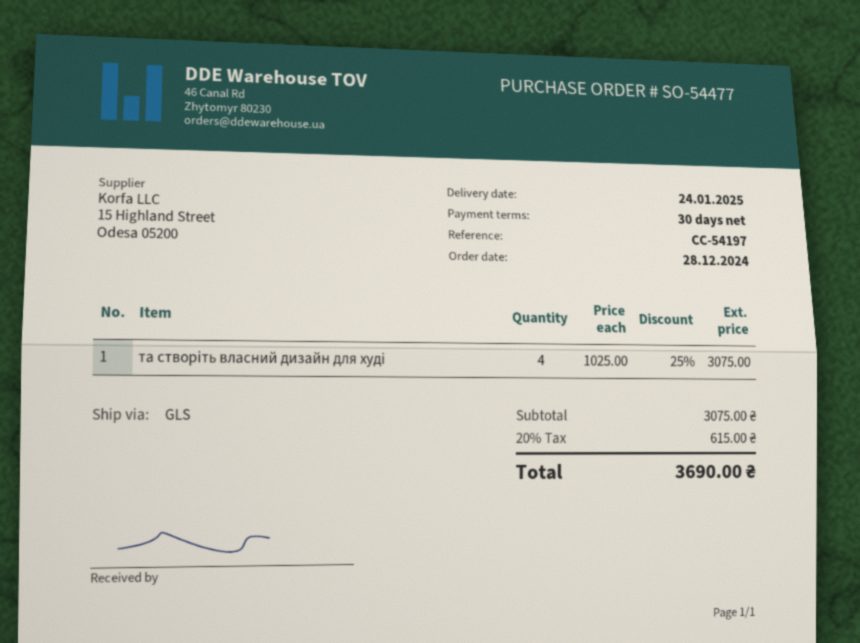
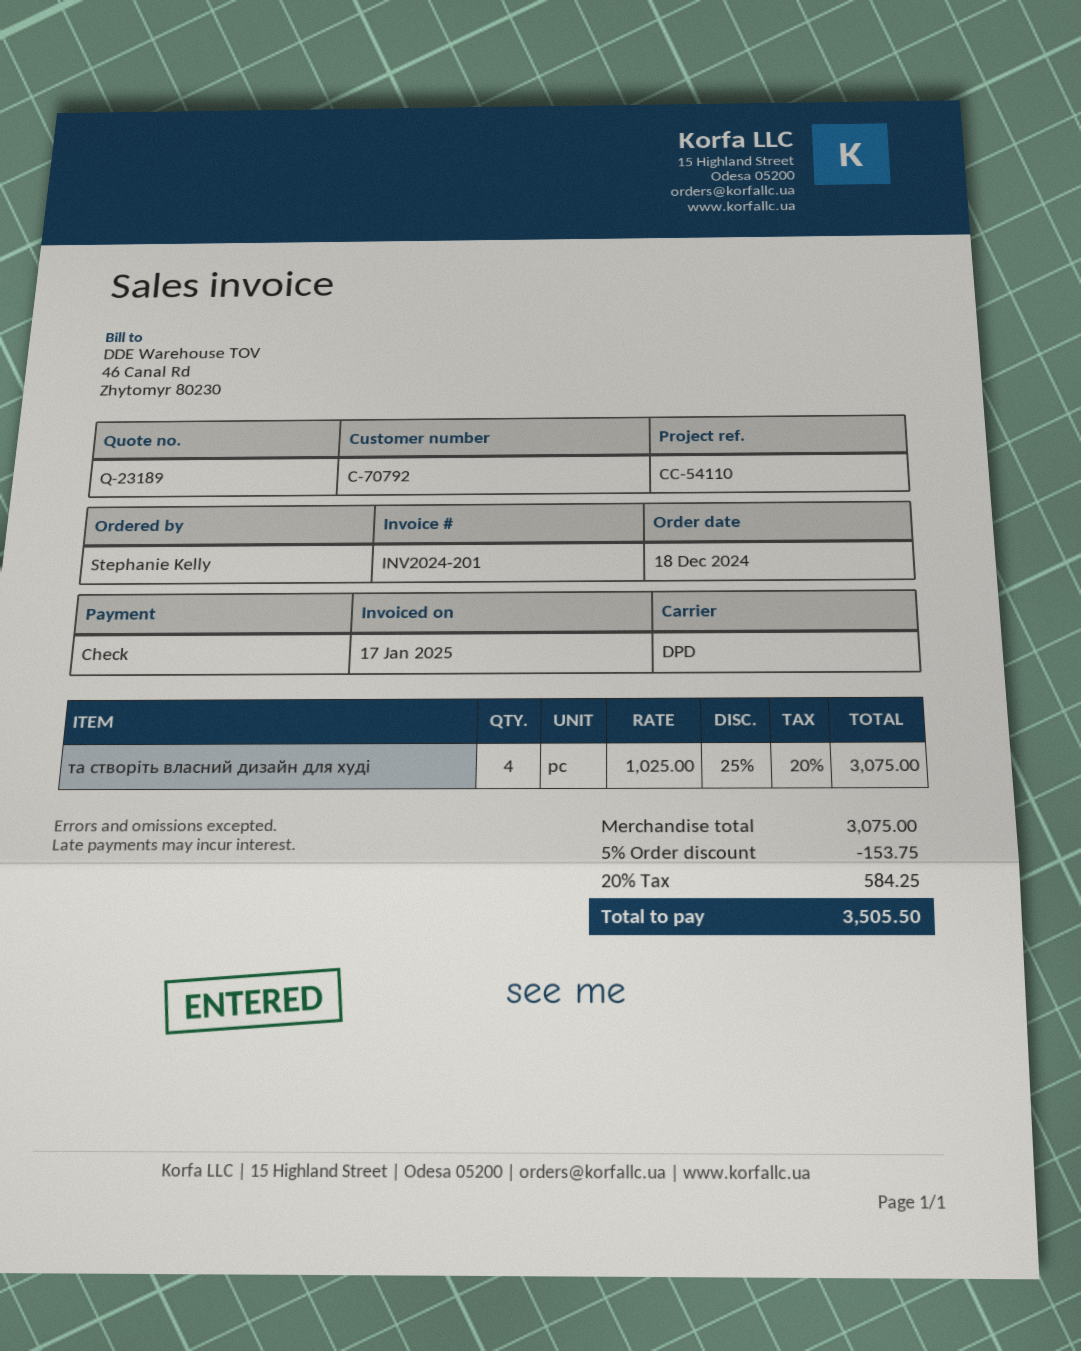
order date: 2024-12-28 -> 2024-12-18
reference: CC-54197 -> CC-54110
shipping method: GLS -> DPD
discount: none -> 5% = 153.75
tax: 20% = 615.00 -> 20% = 584.25
total: 3690.00 -> 3505.50

